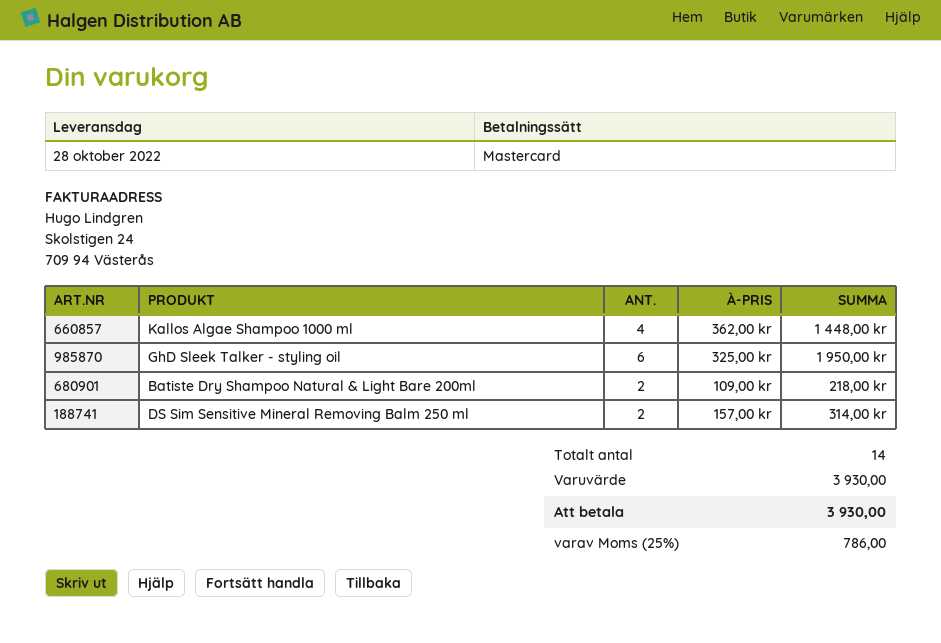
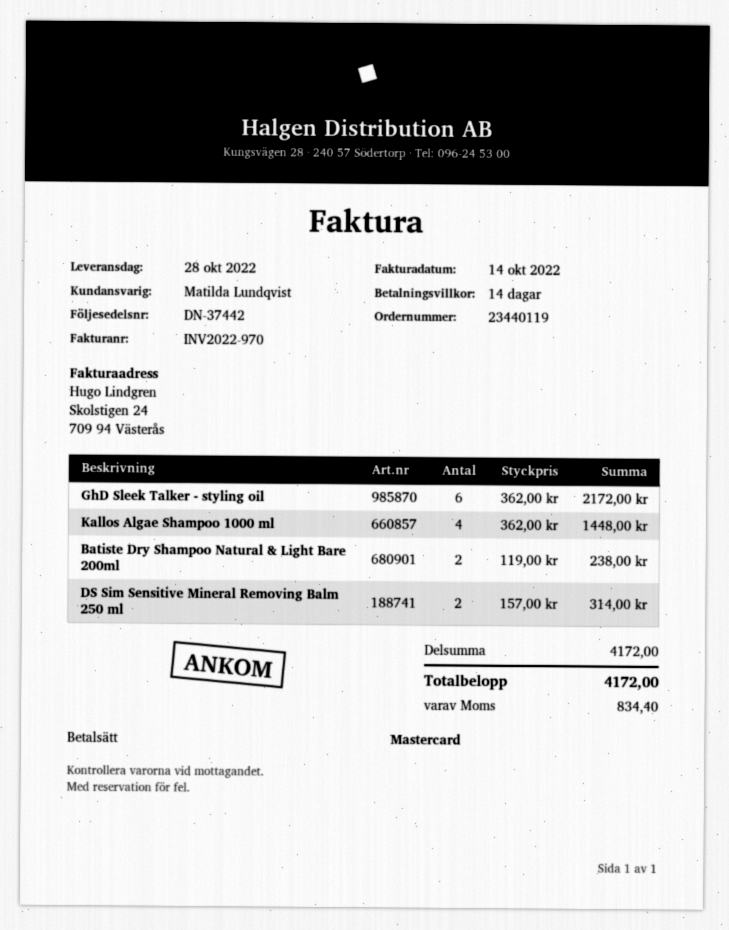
GhD Sleek Talker - styling oil: 6 x 325.00 = 1950.00 -> 6 x 362.00 = 2172.00
Batiste Dry Shampoo Natural & Light Bare 200ml: 2 x 109.00 = 218.00 -> 2 x 119.00 = 238.00
subtotal: 3930.00 -> 4172.00
tax: 786.00 -> 834.40
total: 3930.00 -> 4172.00

